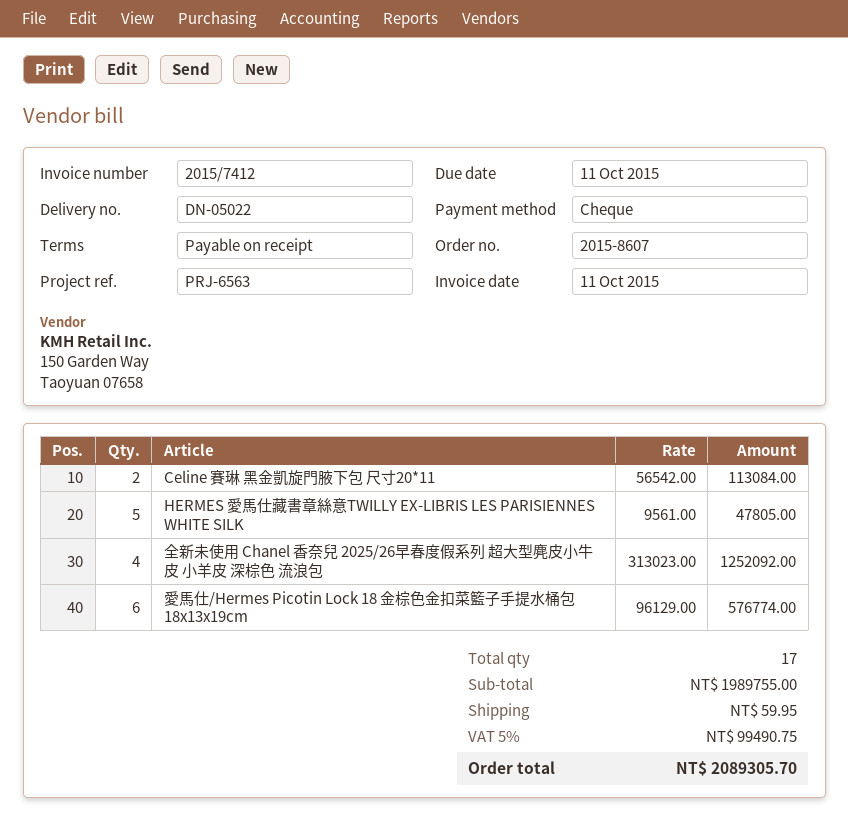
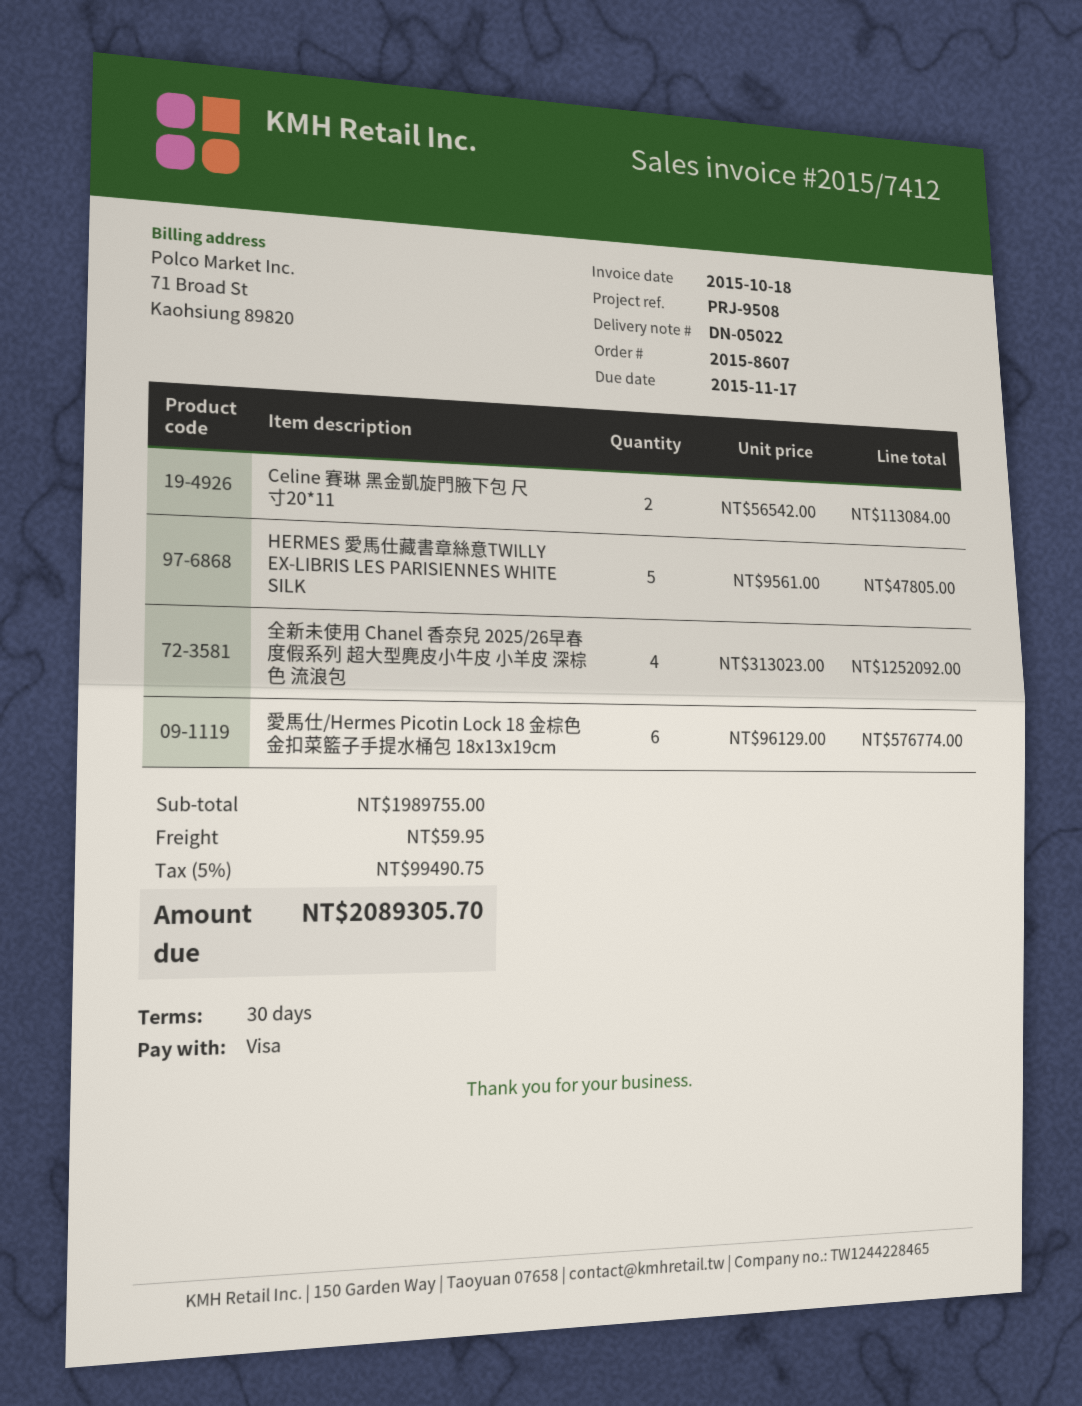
invoice date: 2015-10-11 -> 2015-10-18
payment terms: on receipt -> 30 days
due date: 2015-10-11 -> 2015-11-17
reference: PRJ-6563 -> PRJ-9508
payment method: cheque -> Visa

